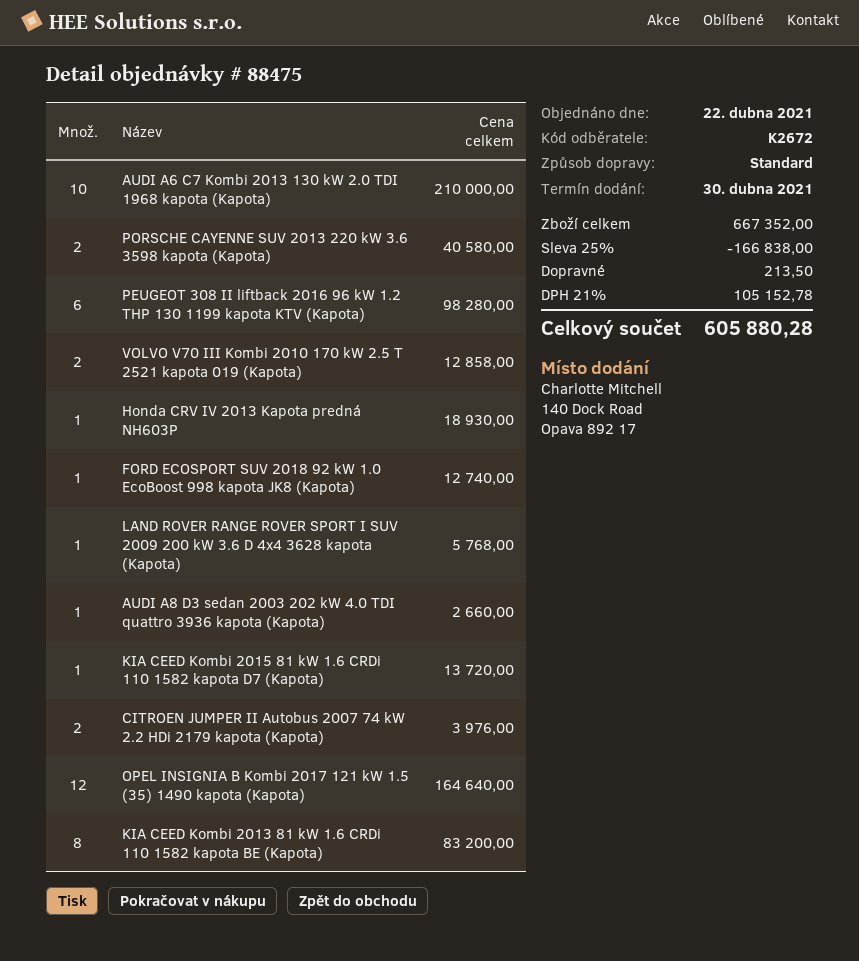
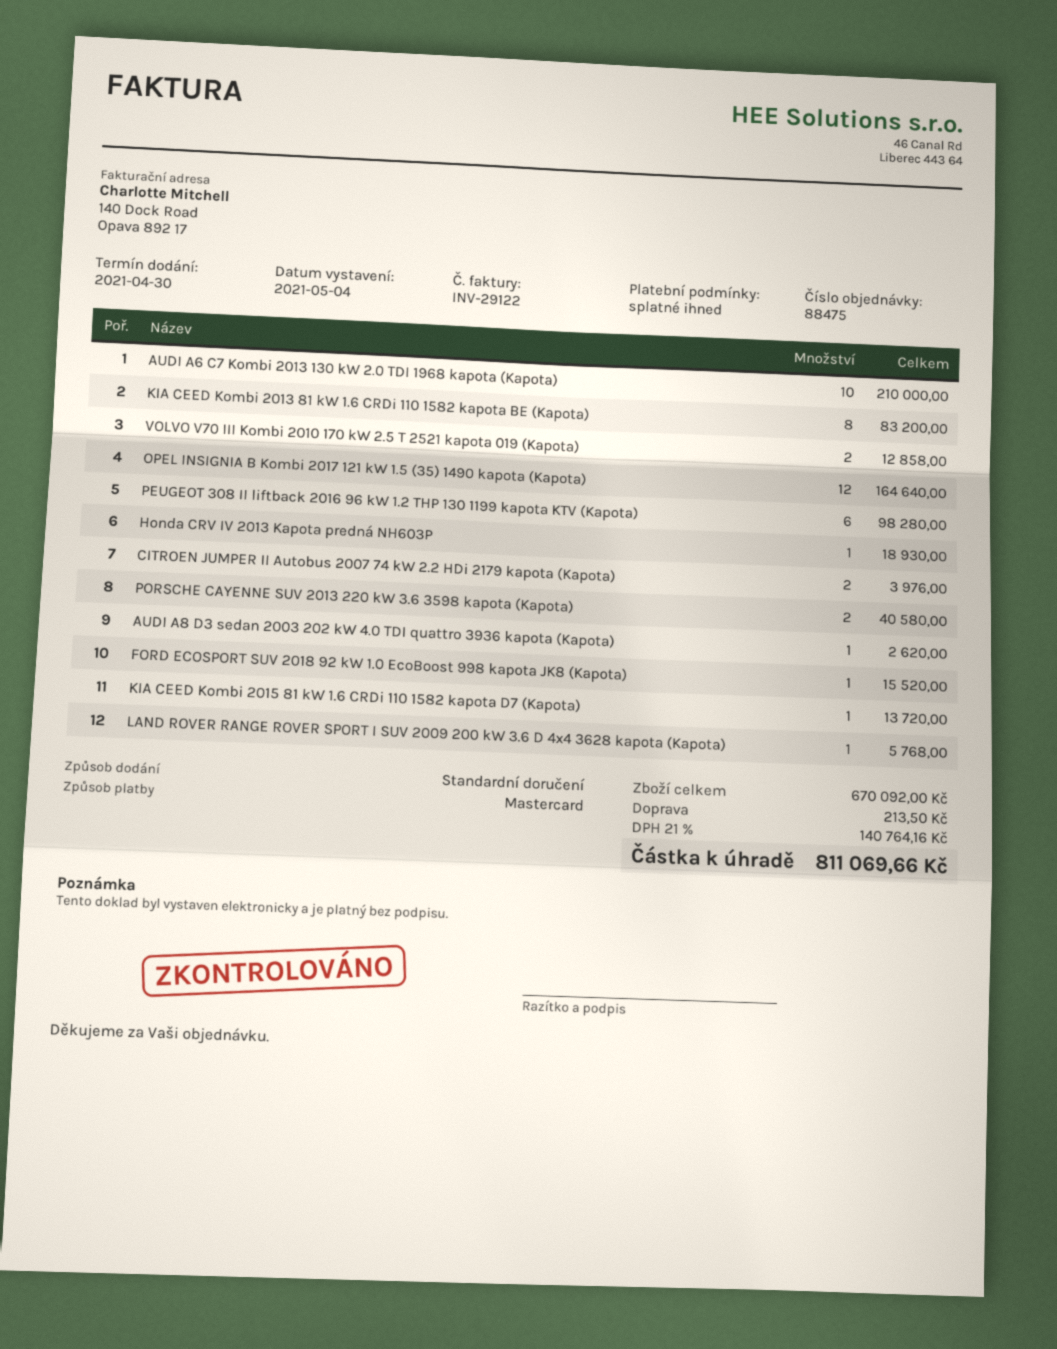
FORD ECOSPORT SUV 2018 92 kW 1.0 EcoBoost 998 kapota JK8 (Kapota): 1 for 12740.00 -> 1 for 15520.00
AUDI A8 D3 sedan 2003 202 kW 4.0 TDI quattro 3936 kapota (Kapota): 1 for 2660.00 -> 1 for 2620.00
subtotal: 667352.00 -> 670092.00
discount: 25% = 166838.00 -> none
tax: 21% = 105152.78 -> 21% = 140764.16
total: 605880.28 -> 811069.66

